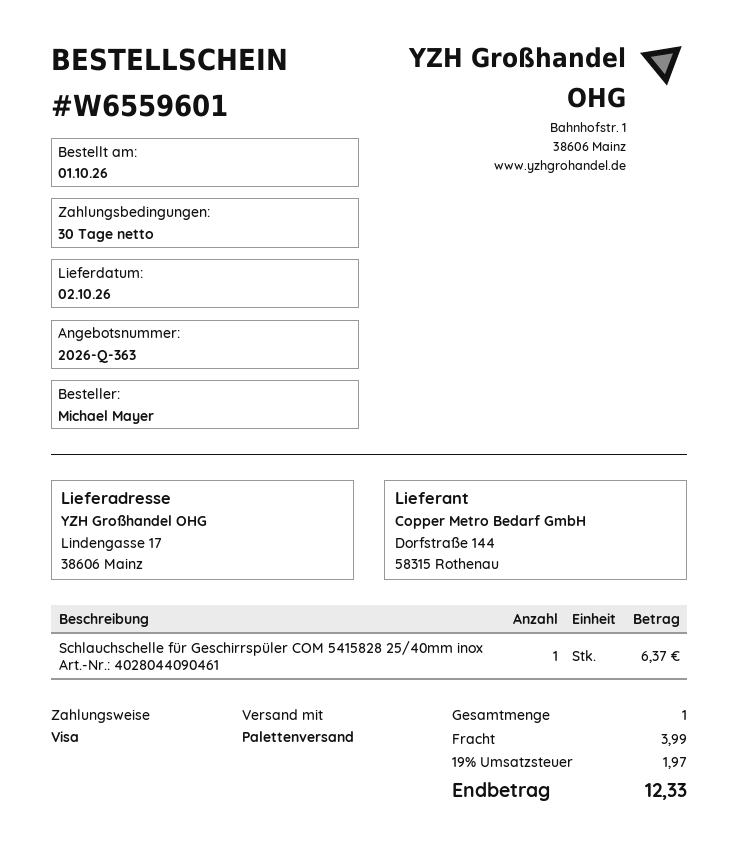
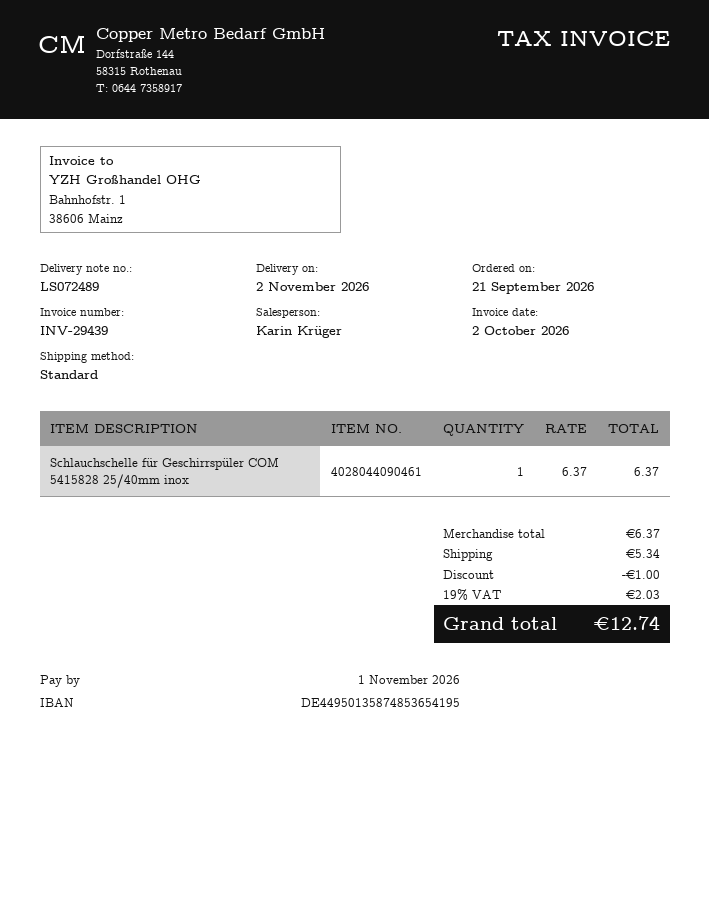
order date: 2026-10-01 -> 2026-09-21
delivery date: 2026-10-02 -> 2026-11-02
shipping method: pallet freight -> standard
discount: none -> 1.00
shipping: 3.99 -> 5.34
tax: 19% = 1.97 -> 19% = 2.03
total: 12.33 -> 12.74

